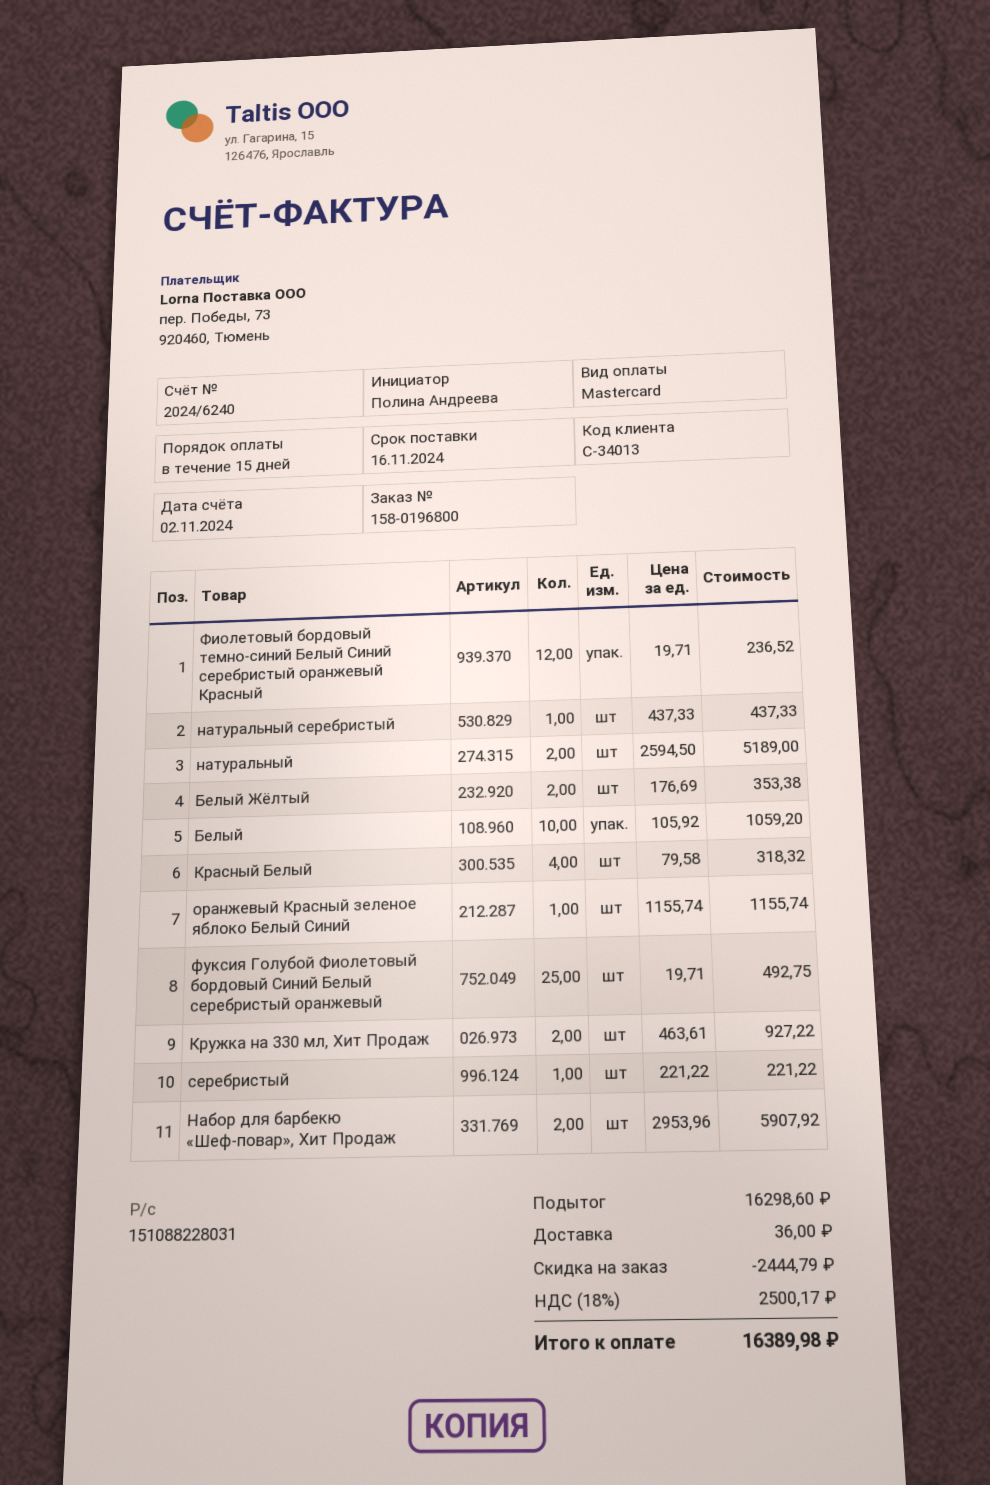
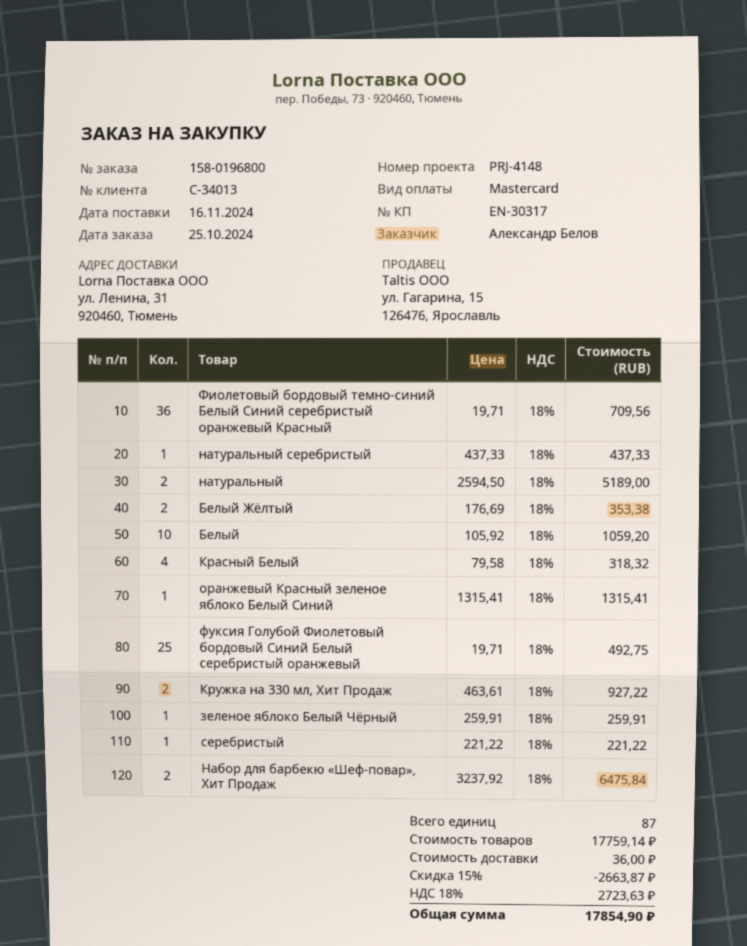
ordered by: Полина Андреева -> Александр Белов
Фиолетовый бордовый темно-синий Белый Синий серебристый оранжевый Красный: 12 x 19.71 = 236.52 -> 36 x 19.71 = 709.56
оранжевый Красный зеленое яблоко Белый Синий: 1 x 1155.74 = 1155.74 -> 1 x 1315.41 = 1315.41
Набор для барбекю «Шеф-повар», Хит Продаж: 2 x 2953.96 = 5907.92 -> 2 x 3237.92 = 6475.84
зеленое яблоко Белый Чёрный: none -> 1 x 259.91 = 259.91
subtotal: 16298.60 -> 17759.14
discount: 2444.79 -> 2663.87
tax: 18% = 2500.17 -> 18% = 2723.63
total: 16389.98 -> 17854.90

